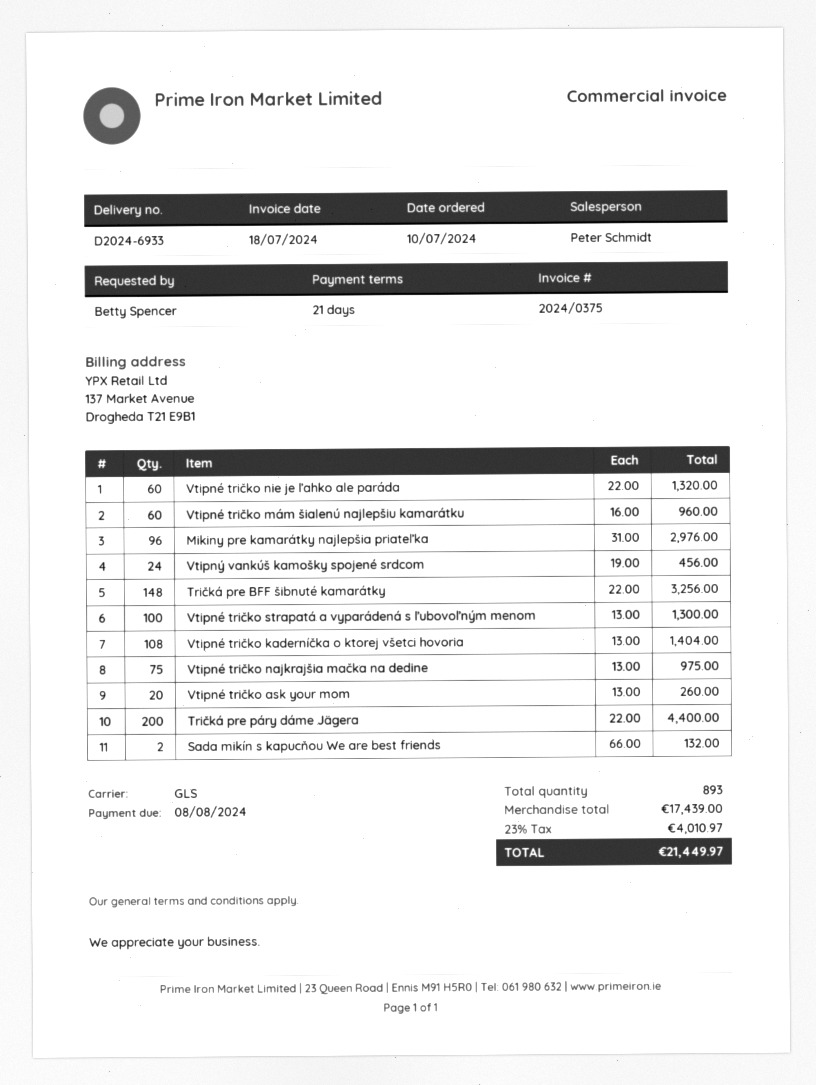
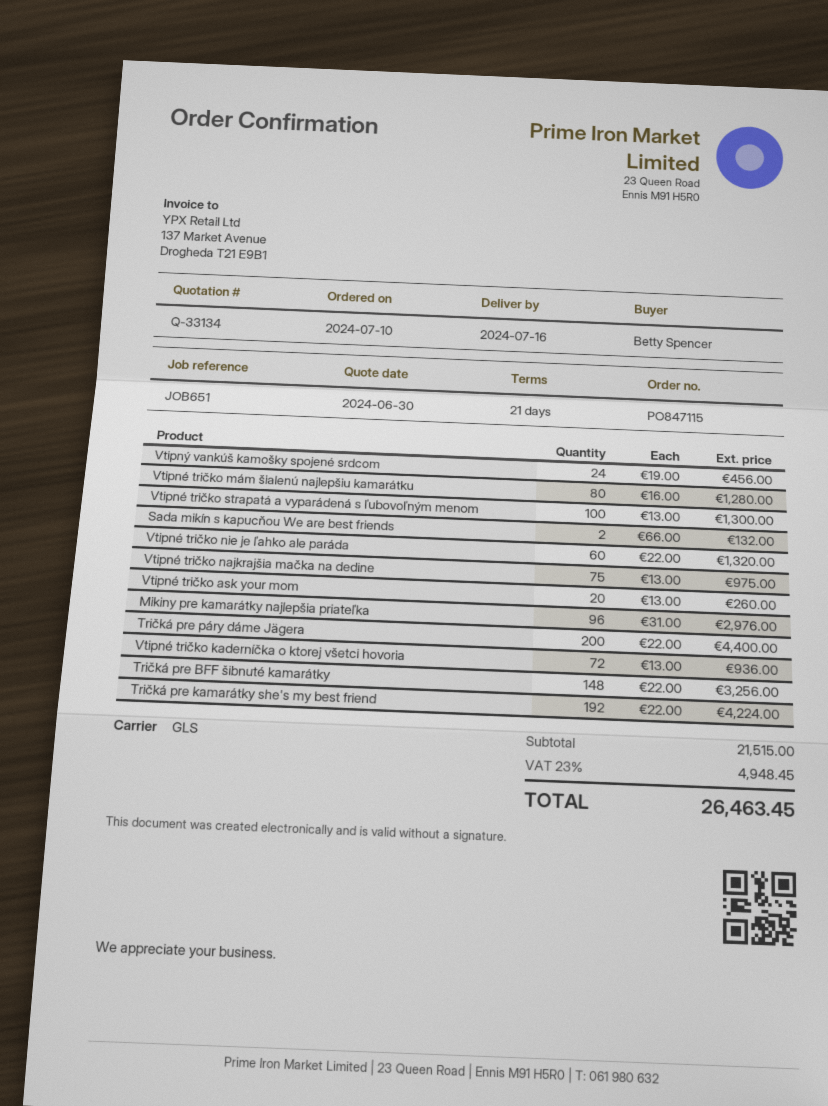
Vtipné tričko mám šialenú najlepšiu kamarátku: 60 x 16.00 = 960.00 -> 80 x 16.00 = 1280.00
Vtipné tričko kaderníčka o ktorej všetci hovoria: 108 x 13.00 = 1404.00 -> 72 x 13.00 = 936.00
Tričká pre kamarátky she's my best friend: none -> 192 x 22.00 = 4224.00
subtotal: 17439.00 -> 21515.00
tax: 23% = 4010.97 -> 23% = 4948.45
total: 21449.97 -> 26463.45

